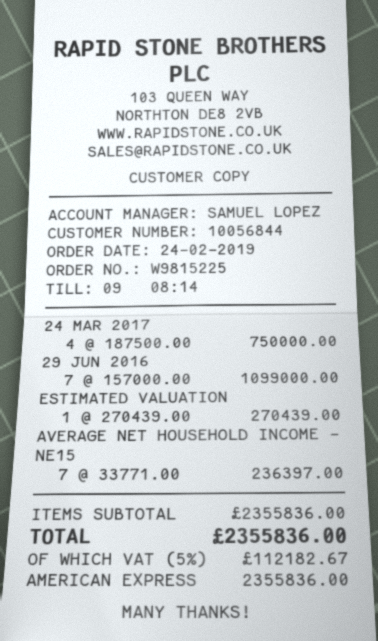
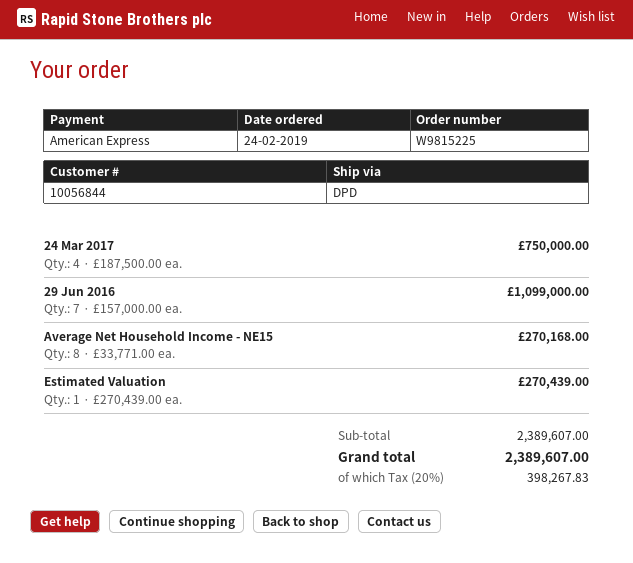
AVERAGE NET HOUSEHOLD INCOME - NE15: 7 x 33771.00 = 236397.00 -> 8 x 33771.00 = 270168.00
subtotal: 2355836.00 -> 2389607.00
tax: 5% = 112182.67 -> 20% = 398267.83
total: 2355836.00 -> 2389607.00

